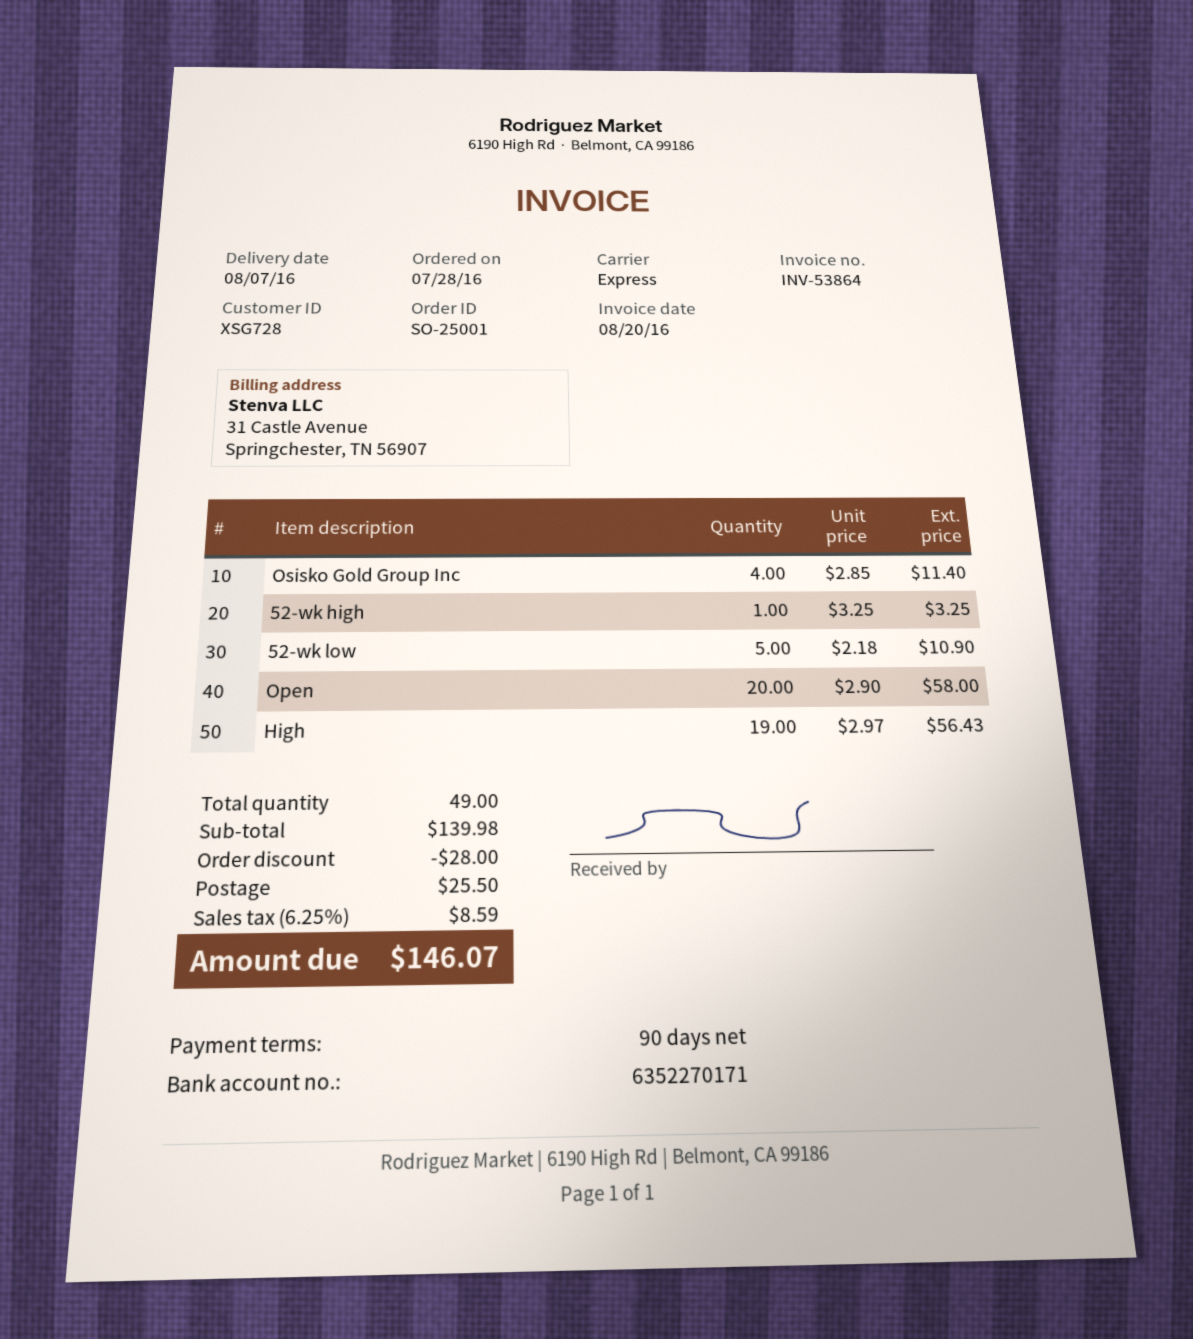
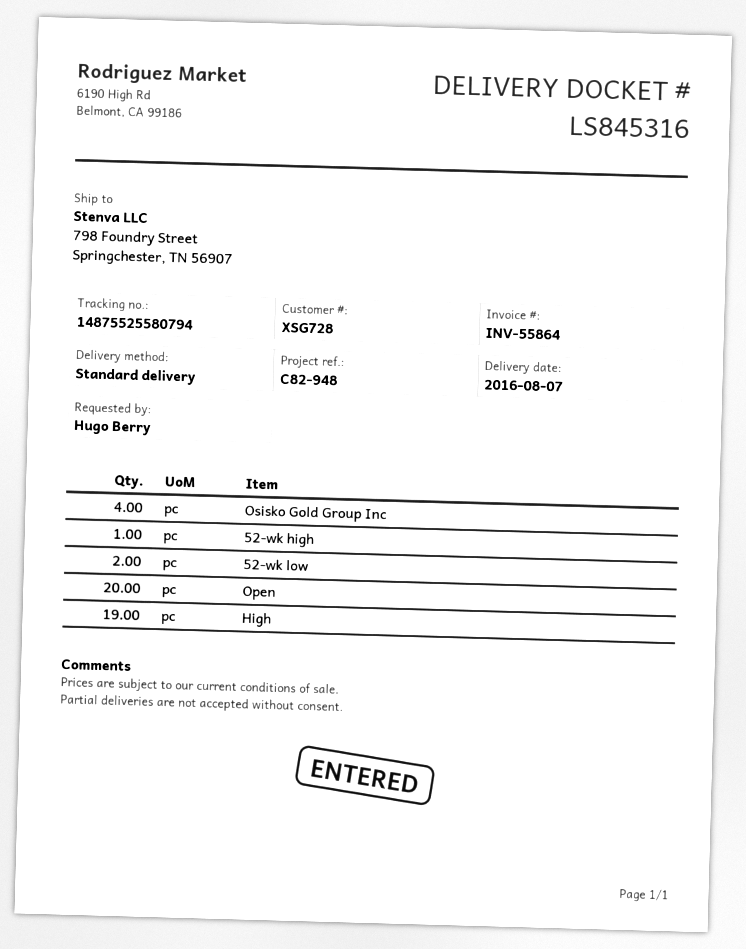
invoice number: INV-53864 -> INV-55864
shipping method: express -> standard
52-wk low: 5 -> 2

